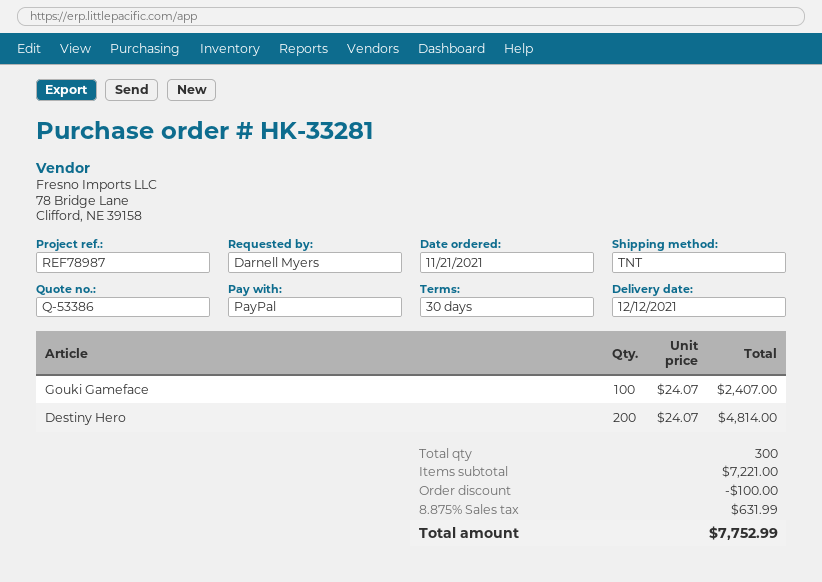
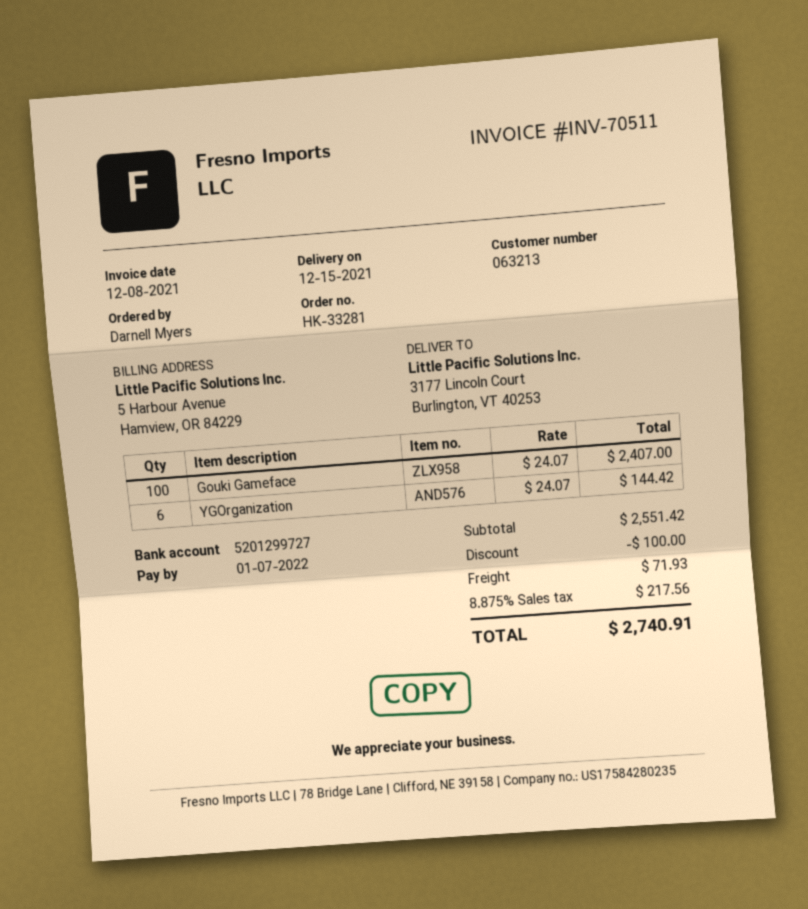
delivery date: 2021-12-12 -> 2021-12-15
Destiny Hero: 200 x 24.07 = 4814.00 -> none
YGOrganization: none -> 6 x 24.07 = 144.42
subtotal: 7221.00 -> 2551.42
shipping: none -> 71.93
tax: 8.875% = 631.99 -> 8.875% = 217.56
total: 7752.99 -> 2740.91

